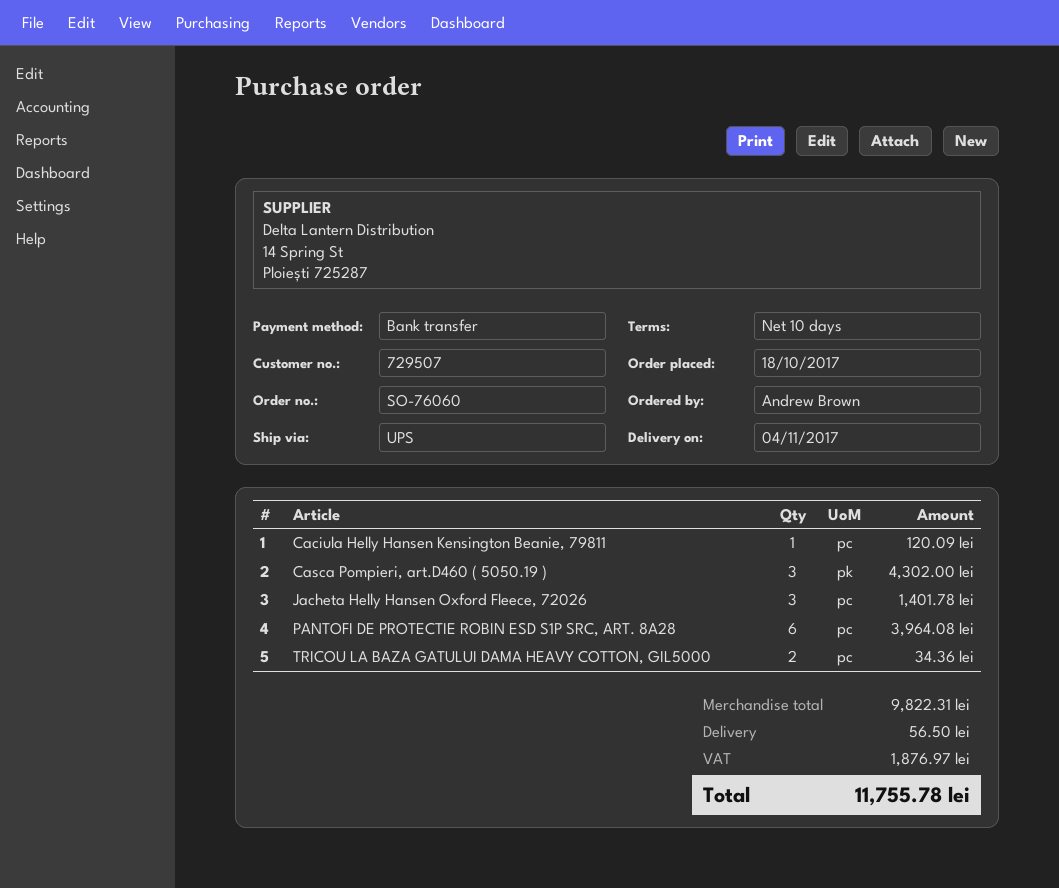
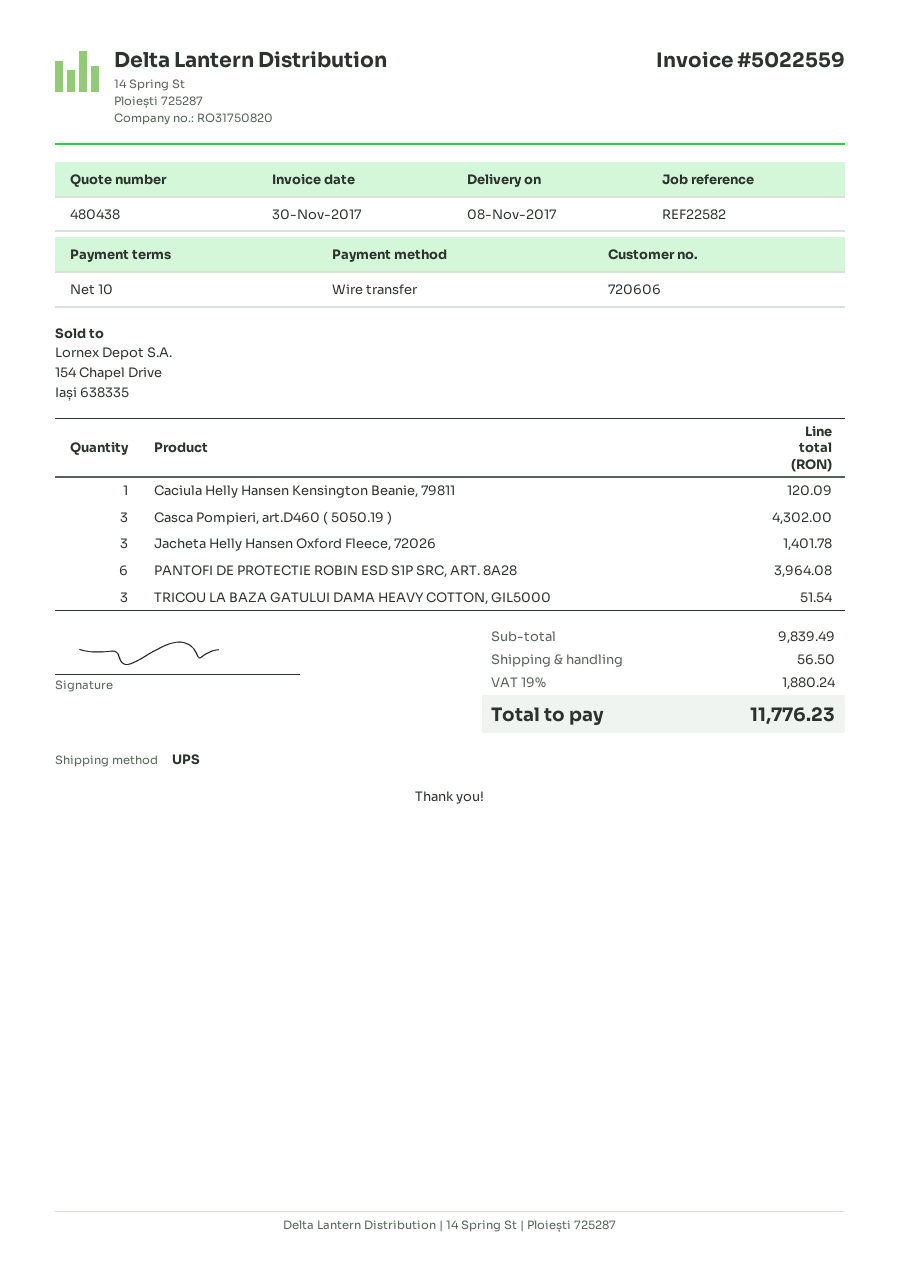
delivery date: 2017-11-04 -> 2017-11-08
customer number: 729507 -> 720606
TRICOU LA BAZA GATULUI DAMA HEAVY COTTON, GIL5000: 2 for 34.36 -> 3 for 51.54
subtotal: 9822.31 -> 9839.49
tax: 1876.97 -> 1880.24
total: 11755.78 -> 11776.23

